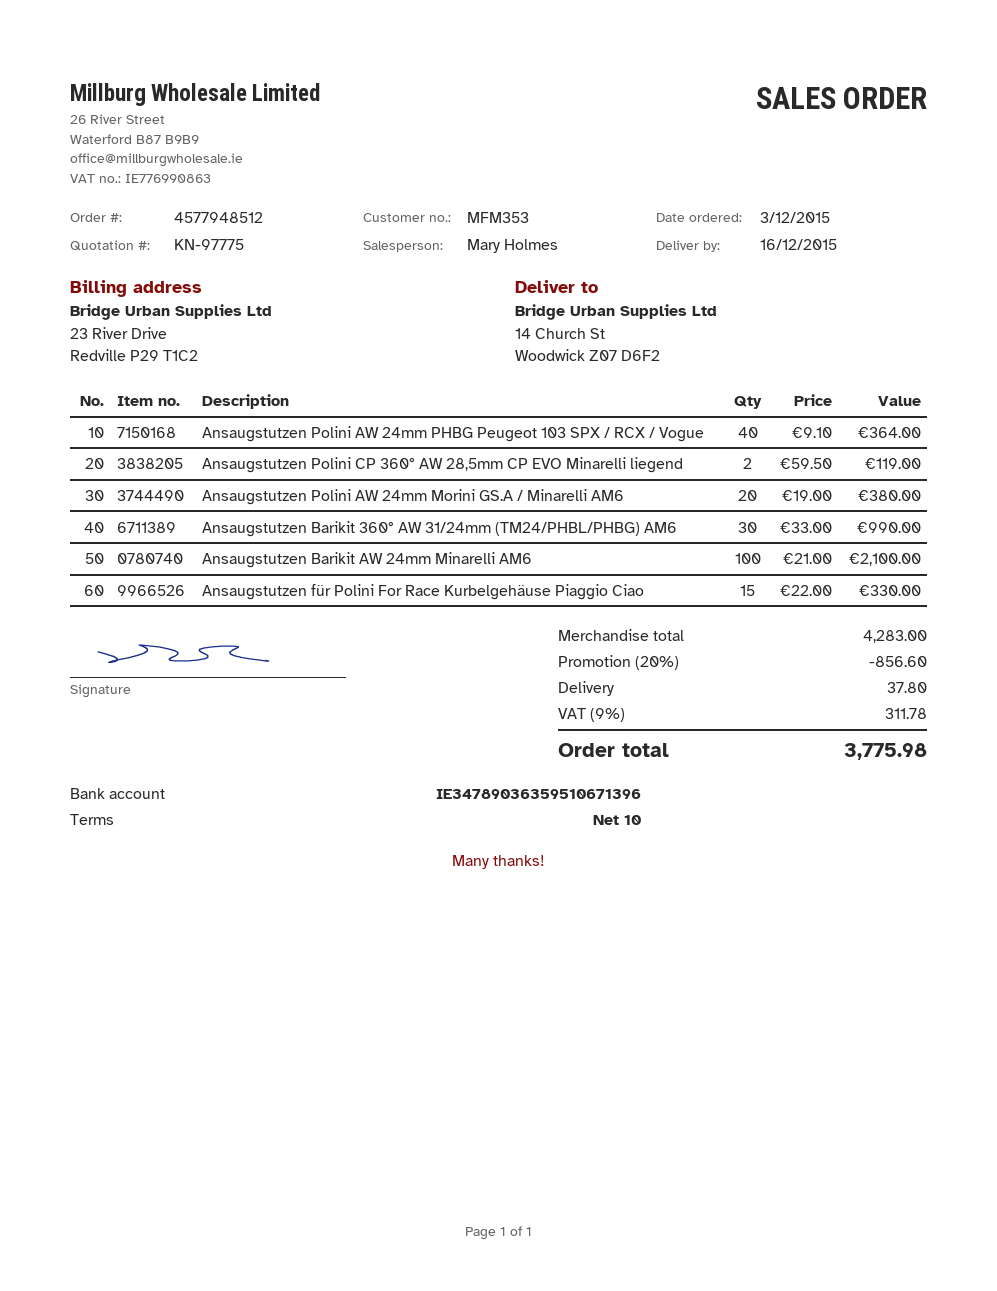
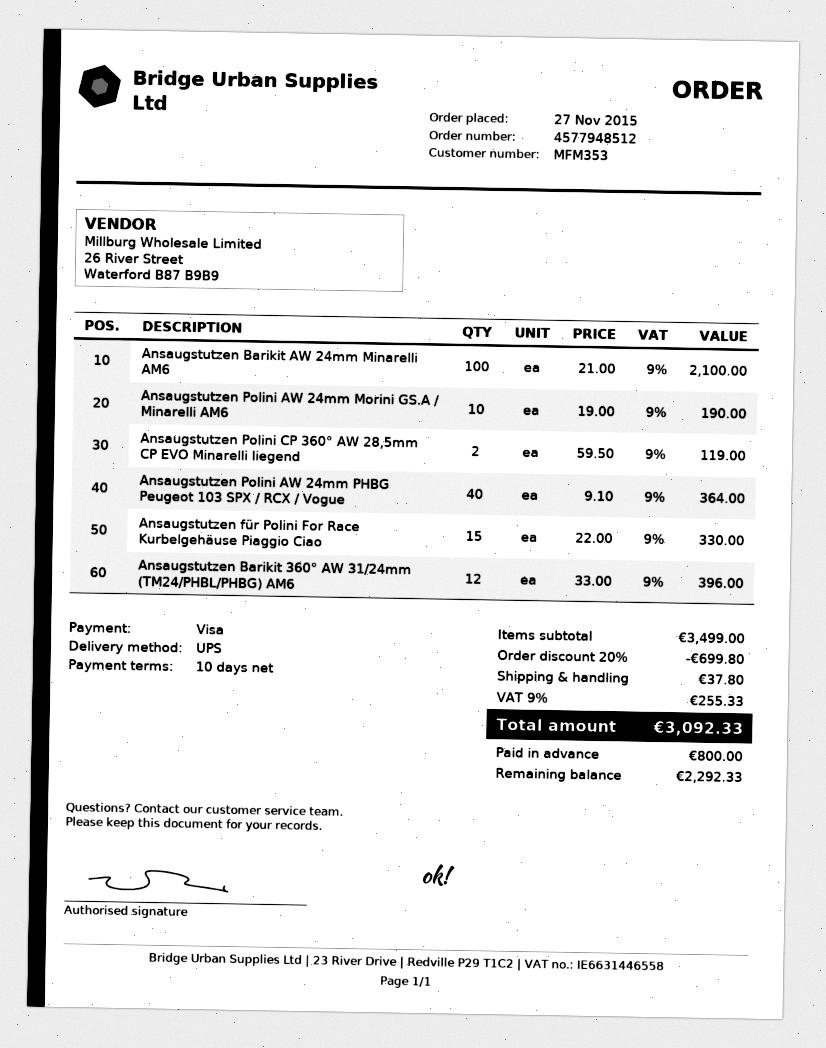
order date: 2015-12-03 -> 2015-11-27
Ansaugstutzen Polini AW 24mm Morini GS.A / Minarelli AM6: 20 x 19.00 = 380.00 -> 10 x 19.00 = 190.00
Ansaugstutzen Barikit 360° AW 31/24mm (TM24/PHBL/PHBG) AM6: 30 x 33.00 = 990.00 -> 12 x 33.00 = 396.00
subtotal: 4283.00 -> 3499.00
discount: 20% = 856.60 -> 20% = 699.80
tax: 9% = 311.78 -> 9% = 255.33
total: 3775.98 -> 3092.33

